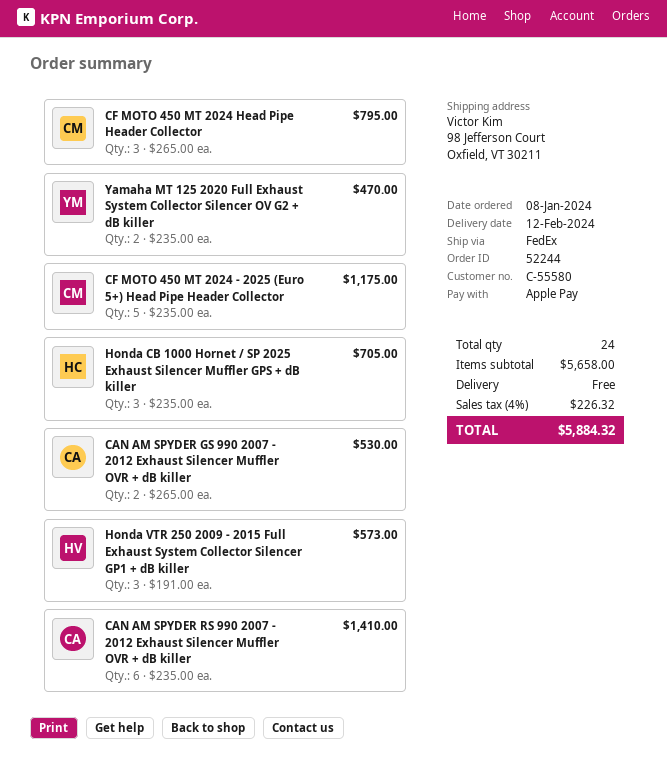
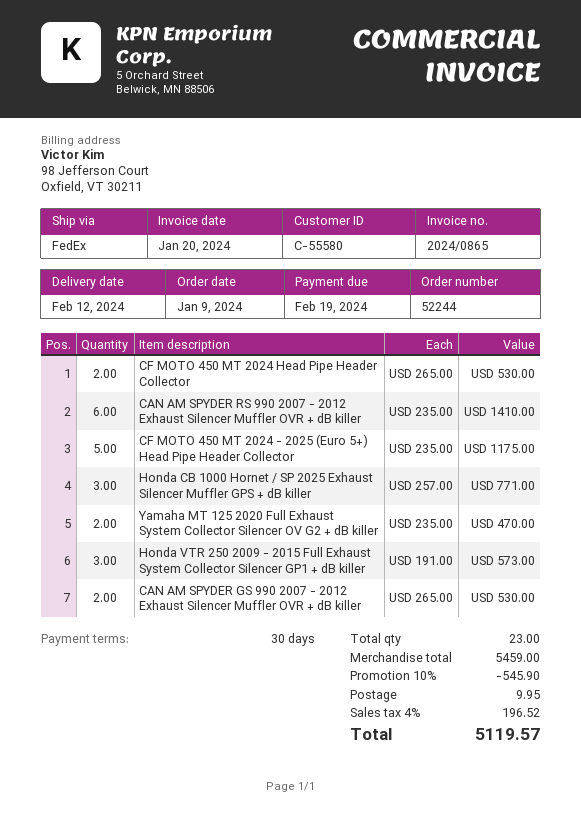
order date: 2024-01-08 -> 2024-01-09
CF MOTO 450 MT 2024 Head Pipe Header Collector: 3 x 265.00 = 795.00 -> 2 x 265.00 = 530.00
Honda CB 1000 Hornet / SP 2025 Exhaust Silencer Muffler GPS + dB killer: 3 x 235.00 = 705.00 -> 3 x 257.00 = 771.00
total quantity: 24 -> 23
subtotal: 5658.00 -> 5459.00
discount: none -> 10% = 545.90
shipping: 0.00 -> 9.95
tax: 4% = 226.32 -> 4% = 196.52
total: 5884.32 -> 5119.57

